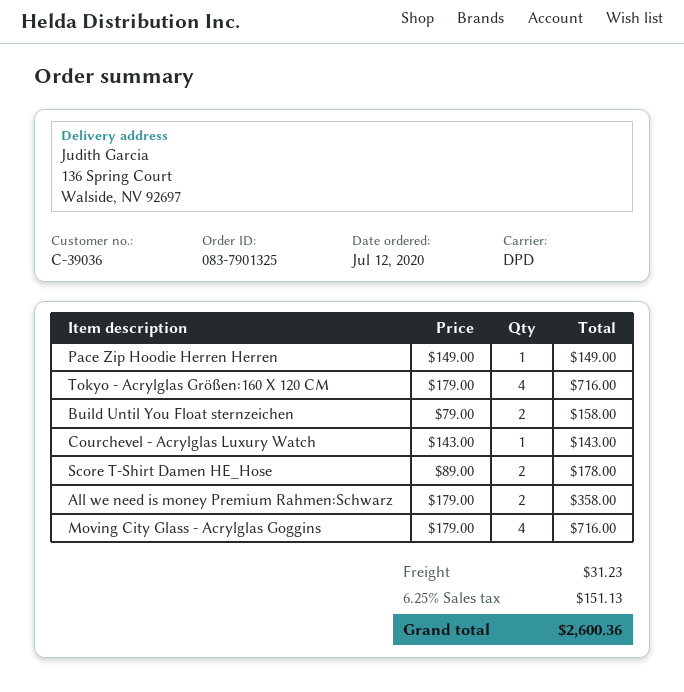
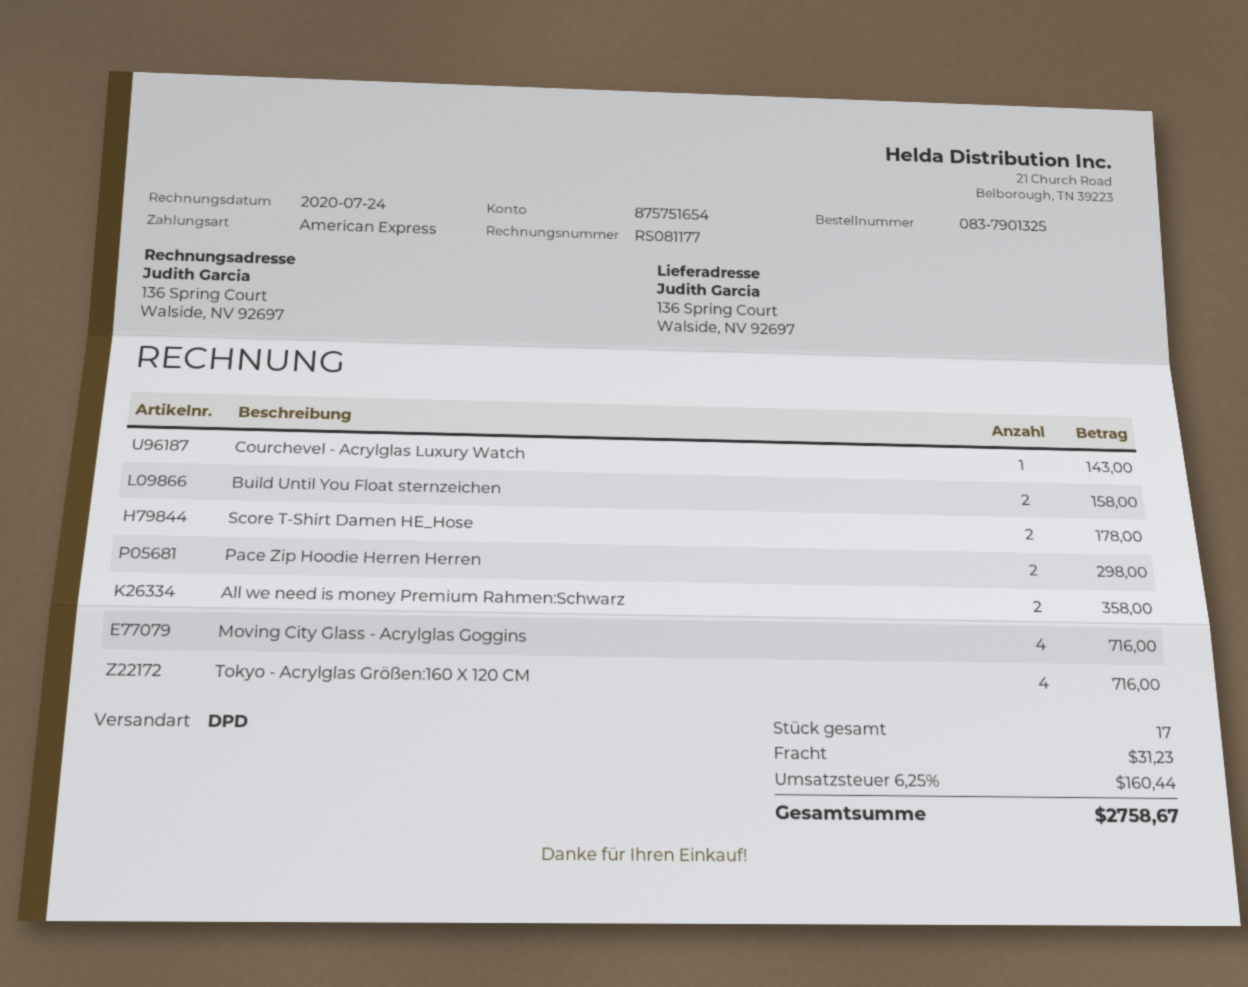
Pace Zip Hoodie Herren Herren: 1 for 149.00 -> 2 for 298.00
tax: 6.25% = 151.13 -> 6.25% = 160.44
total: 2600.36 -> 2758.67

